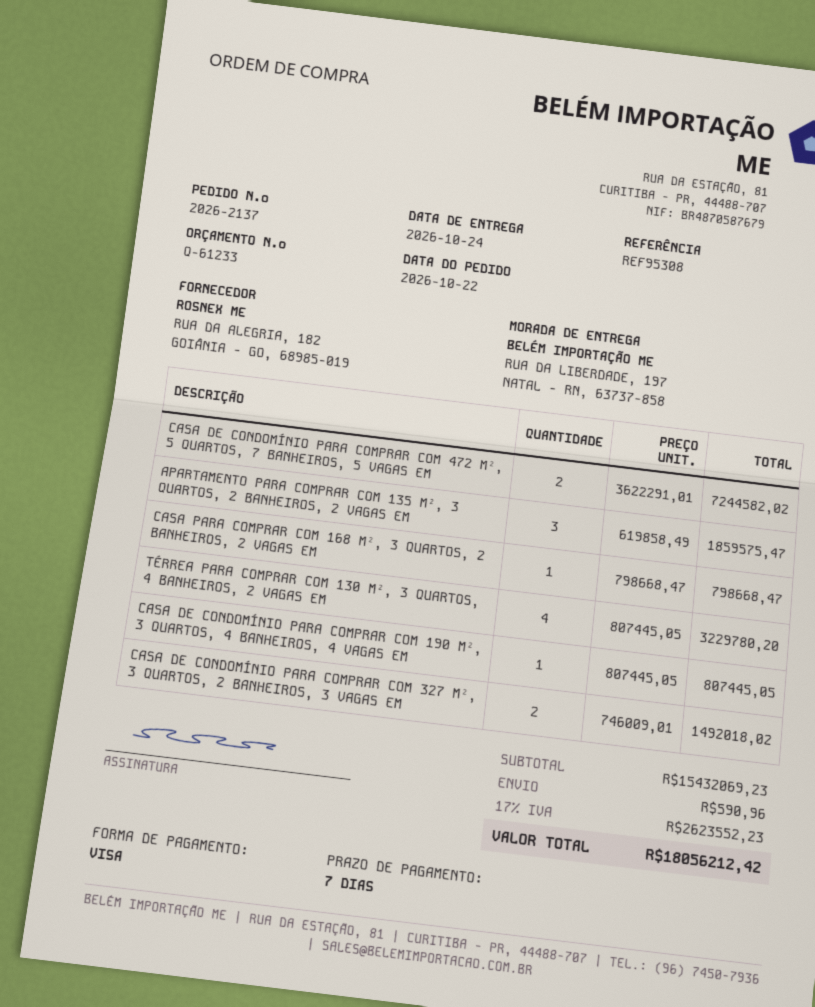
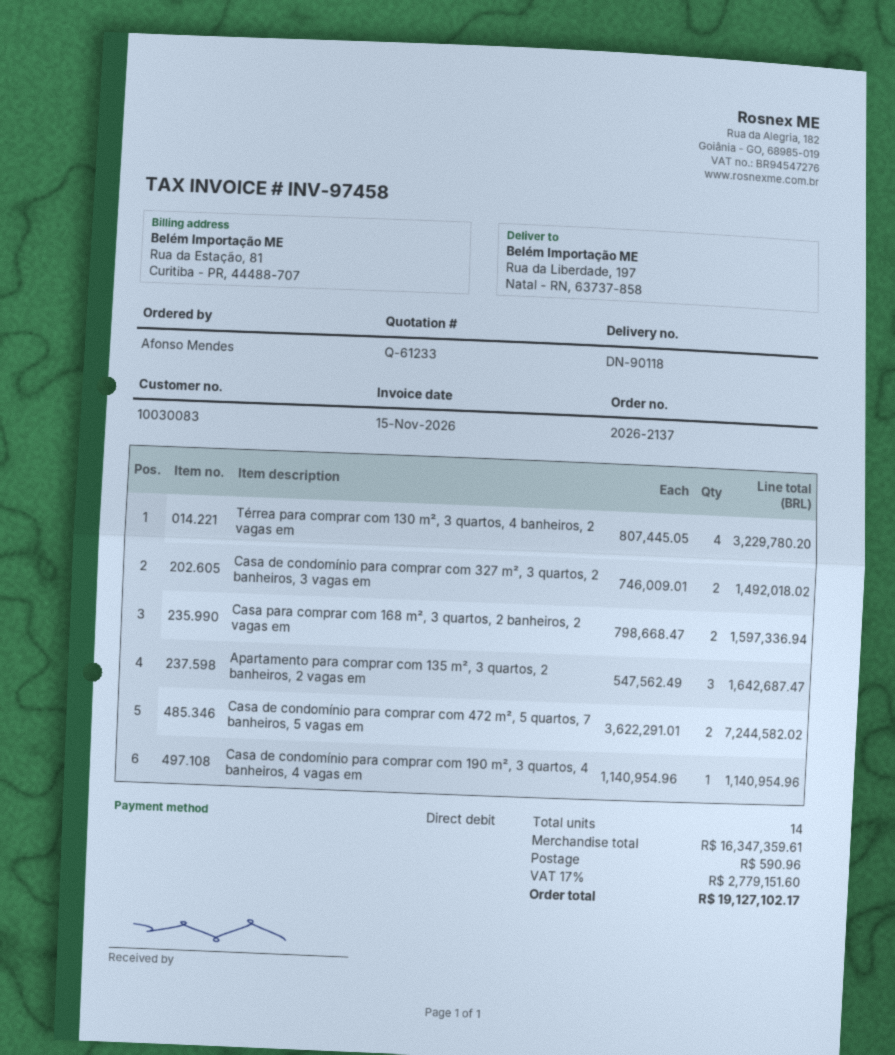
payment method: Visa -> direct debit
APARTAMENTO PARA COMPRAR COM 135 M², 3 QUARTOS, 2 BANHEIROS, 2 VAGAS EM: 3 x 619858.49 = 1859575.47 -> 3 x 547562.49 = 1642687.47
CASA PARA COMPRAR COM 168 M², 3 QUARTOS, 2 BANHEIROS, 2 VAGAS EM: 1 x 798668.47 = 798668.47 -> 2 x 798668.47 = 1597336.94
CASA DE CONDOMÍNIO PARA COMPRAR COM 190 M², 3 QUARTOS, 4 BANHEIROS, 4 VAGAS EM: 1 x 807445.05 = 807445.05 -> 1 x 1140954.96 = 1140954.96
subtotal: 15432069.23 -> 16347359.61
tax: 17% = 2623552.23 -> 17% = 2779151.60
total: 18056212.42 -> 19127102.17

